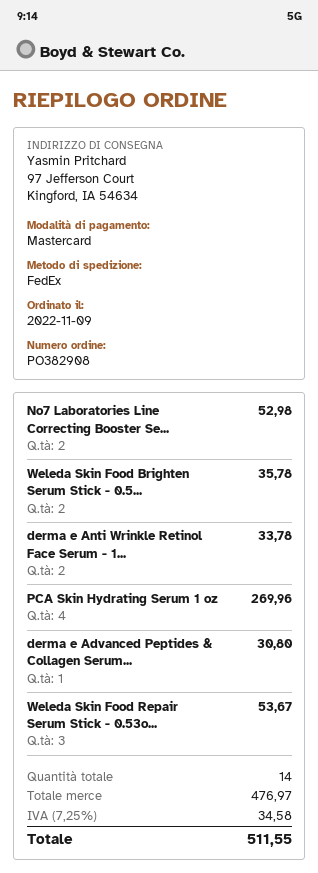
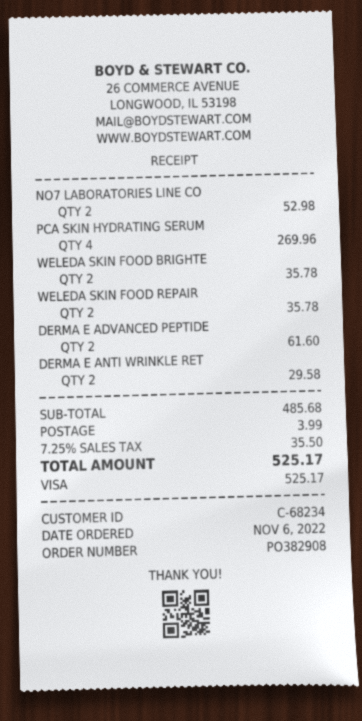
order date: 2022-11-09 -> 2022-11-06
payment method: Mastercard -> Visa
derma e Anti Wrinkle Retinol Face Serum - 1...: 2 for 33.78 -> 2 for 29.58
derma e Advanced Peptides & Collagen Serum...: 1 for 30.80 -> 2 for 61.60
Weleda Skin Food Repair Serum Stick - 0.53o...: 3 for 53.67 -> 2 for 35.78
subtotal: 476.97 -> 485.68
shipping: none -> 3.99
tax: 7.25% = 34.58 -> 7.25% = 35.50
total: 511.55 -> 525.17

